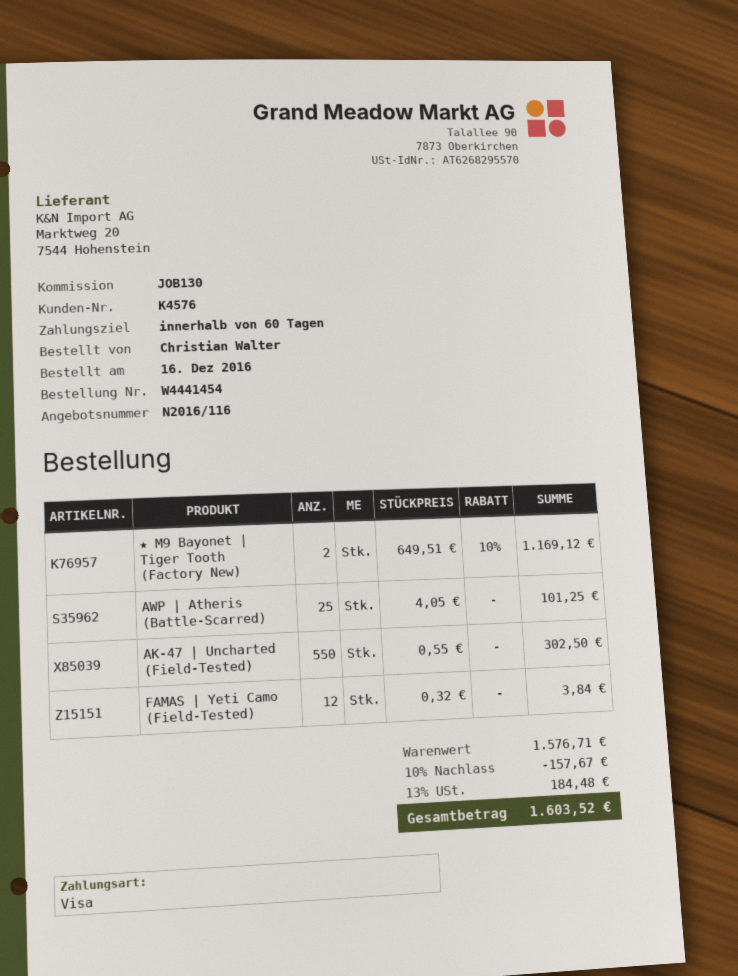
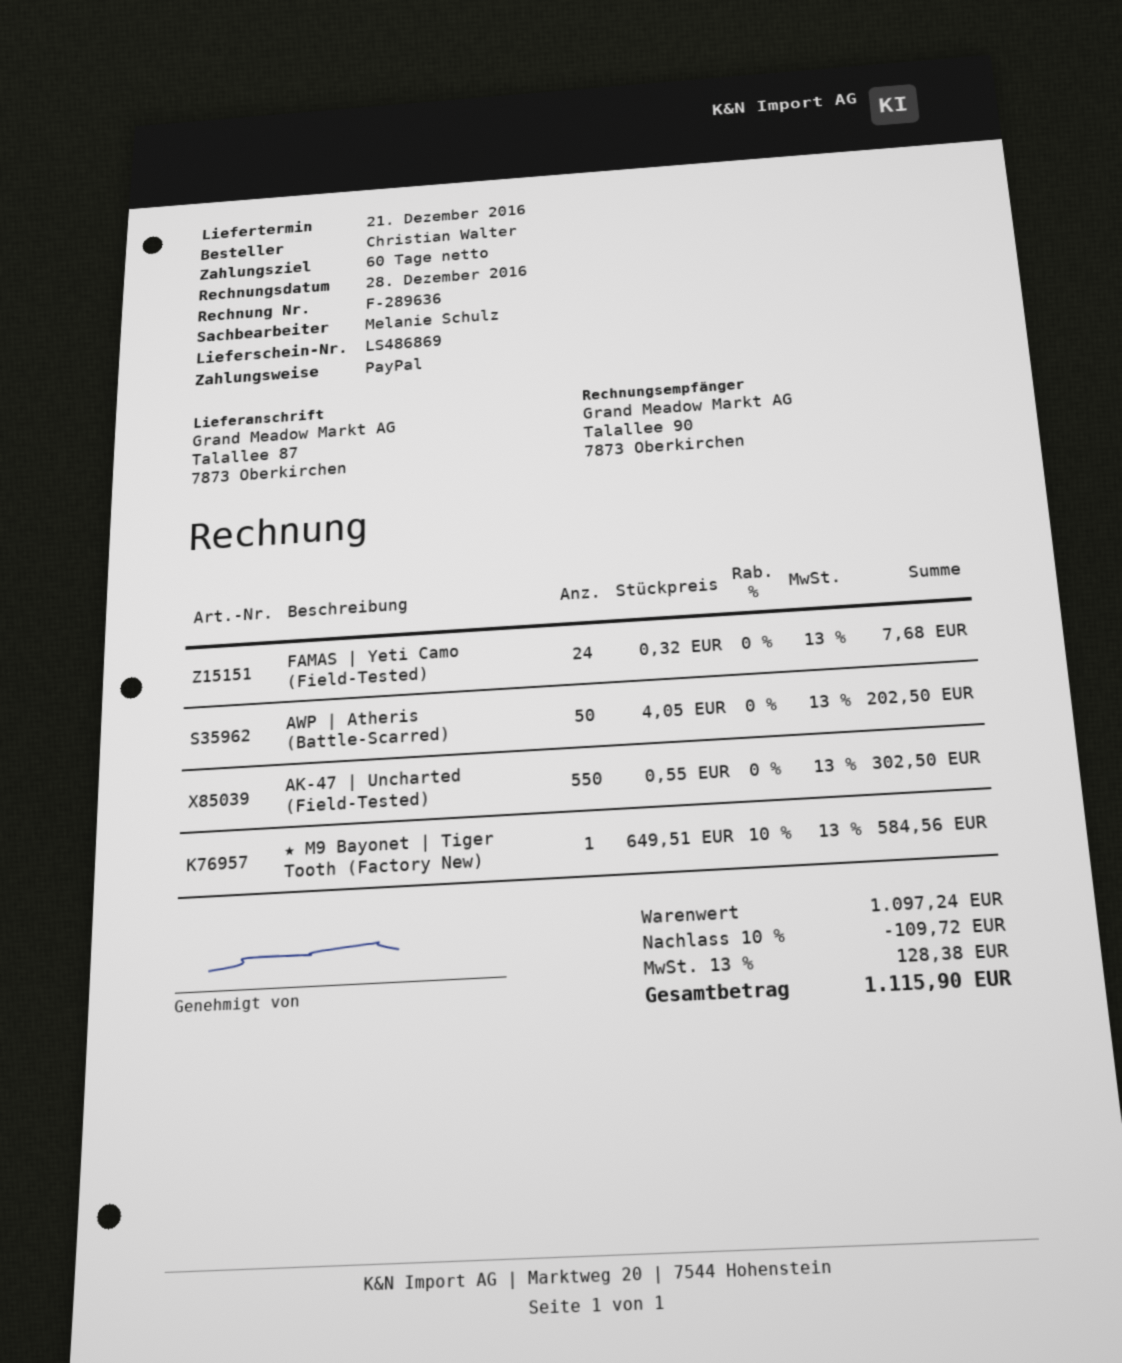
payment method: Visa -> PayPal
★ M9 Bayonet | Tiger Tooth (Factory New): 2 x 649.51 - 10% = 1169.12 -> 1 x 649.51 - 10% = 584.56
AWP | Atheris (Battle-Scarred): 25 x 4.05 = 101.25 -> 50 x 4.05 = 202.50
FAMAS | Yeti Camo (Field-Tested): 12 x 0.32 = 3.84 -> 24 x 0.32 = 7.68
subtotal: 1576.71 -> 1097.24
discount: 10% = 157.67 -> 10% = 109.72
tax: 13% = 184.48 -> 13% = 128.38
total: 1603.52 -> 1115.90

